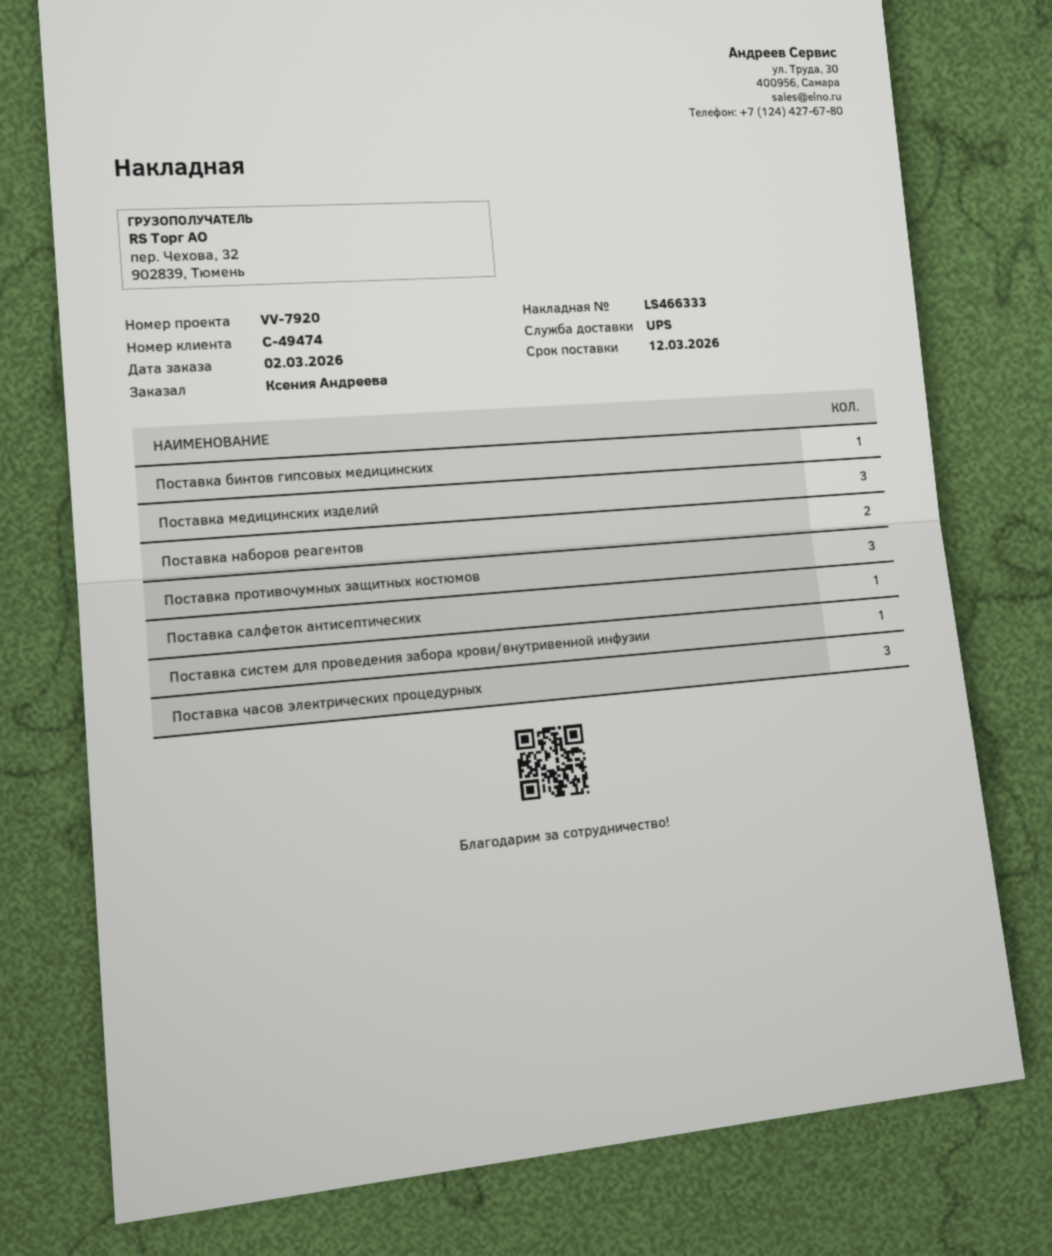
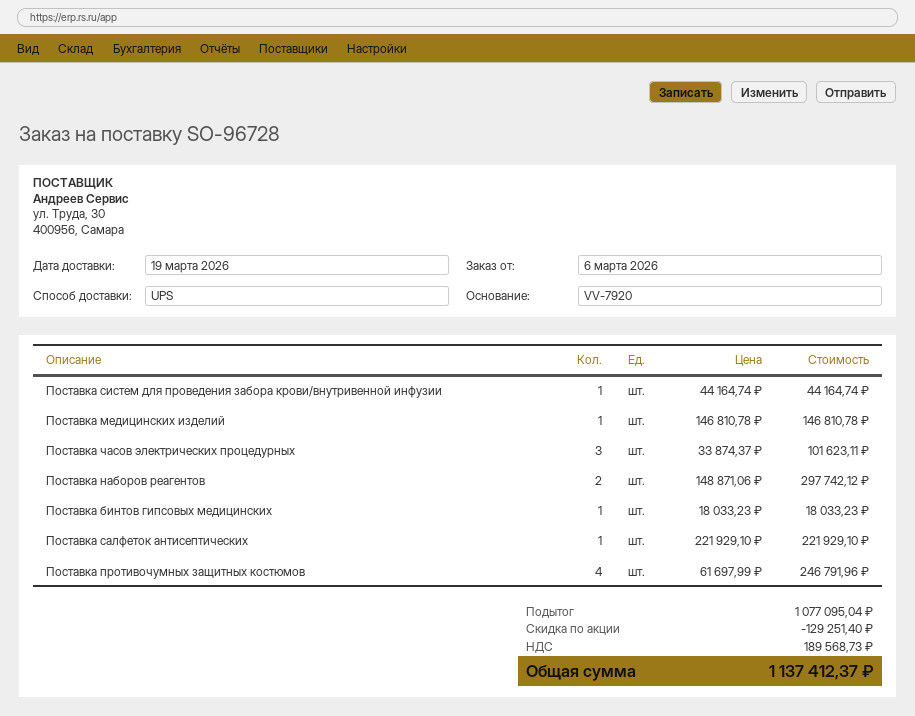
order date: 2026-03-02 -> 2026-03-06
delivery date: 2026-03-12 -> 2026-03-19
Поставка медицинских изделий: 3 -> 1
Поставка противочумных защитных костюмов: 3 -> 4

